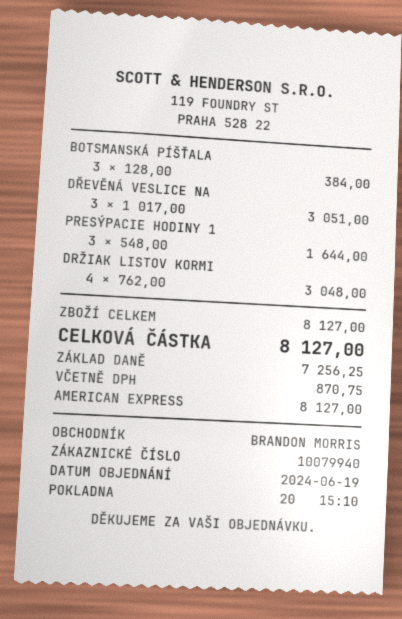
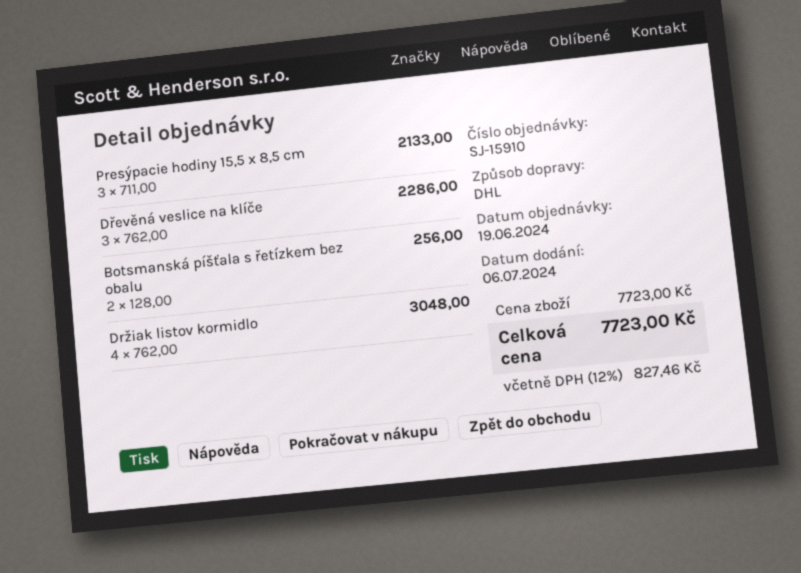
BOTSMANSKÁ PÍŠŤALA: 3 x 128.00 = 384.00 -> 2 x 128.00 = 256.00
DŘEVĚNÁ VESLICE NA: 3 x 1017.00 = 3051.00 -> 3 x 762.00 = 2286.00
PRESÝPACIE HODINY 1: 3 x 548.00 = 1644.00 -> 3 x 711.00 = 2133.00
subtotal: 8127.00 -> 7723.00
tax: 870.75 -> 827.46
total: 8127.00 -> 7723.00

